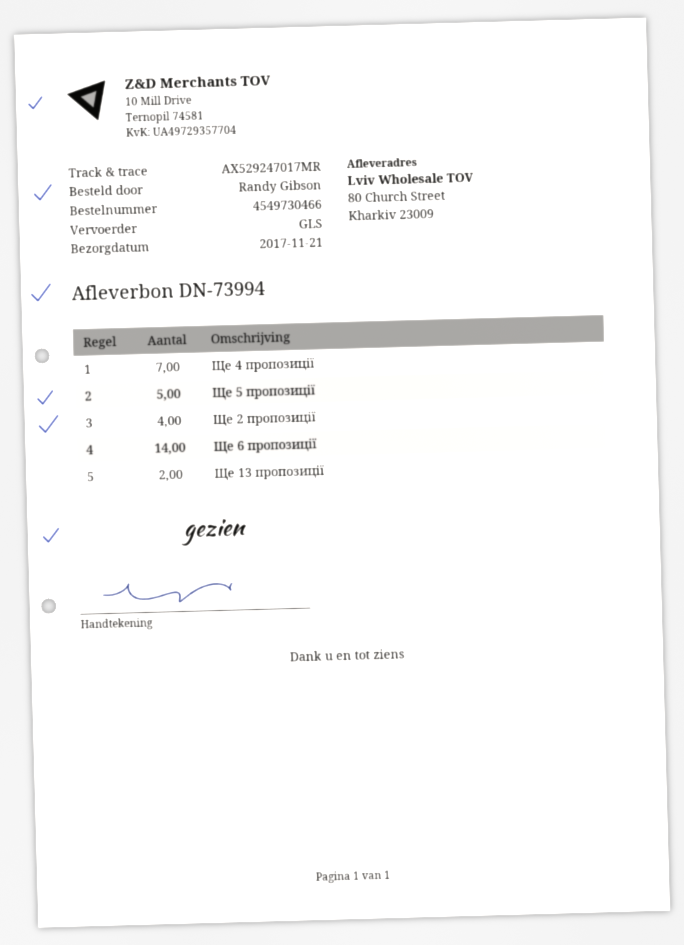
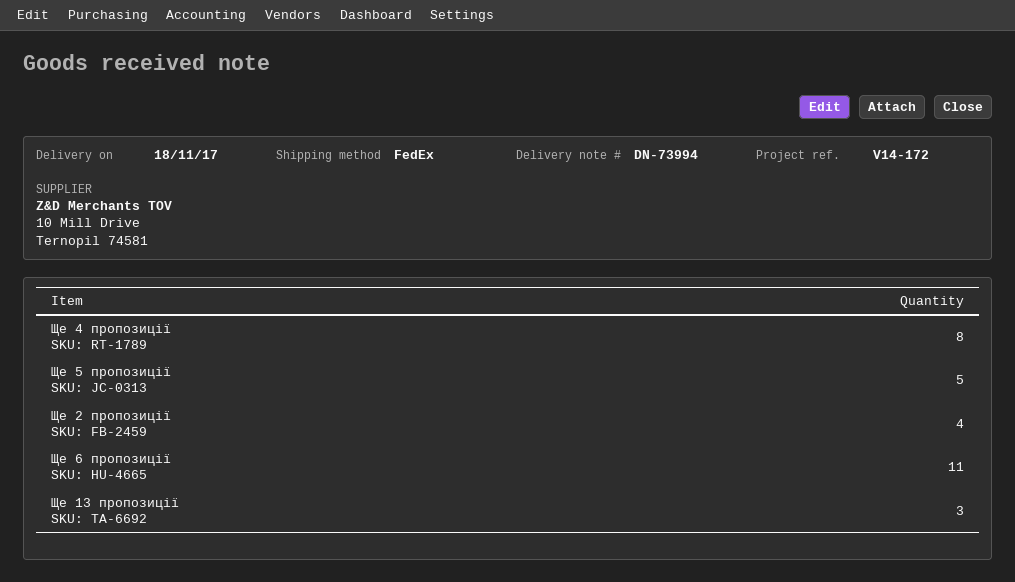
delivery date: 2017-11-21 -> 2017-11-18
shipping method: GLS -> FedEx
Ще 4 пропозиції: 7 -> 8
Ще 6 пропозиції: 14 -> 11
Ще 13 пропозиції: 2 -> 3

